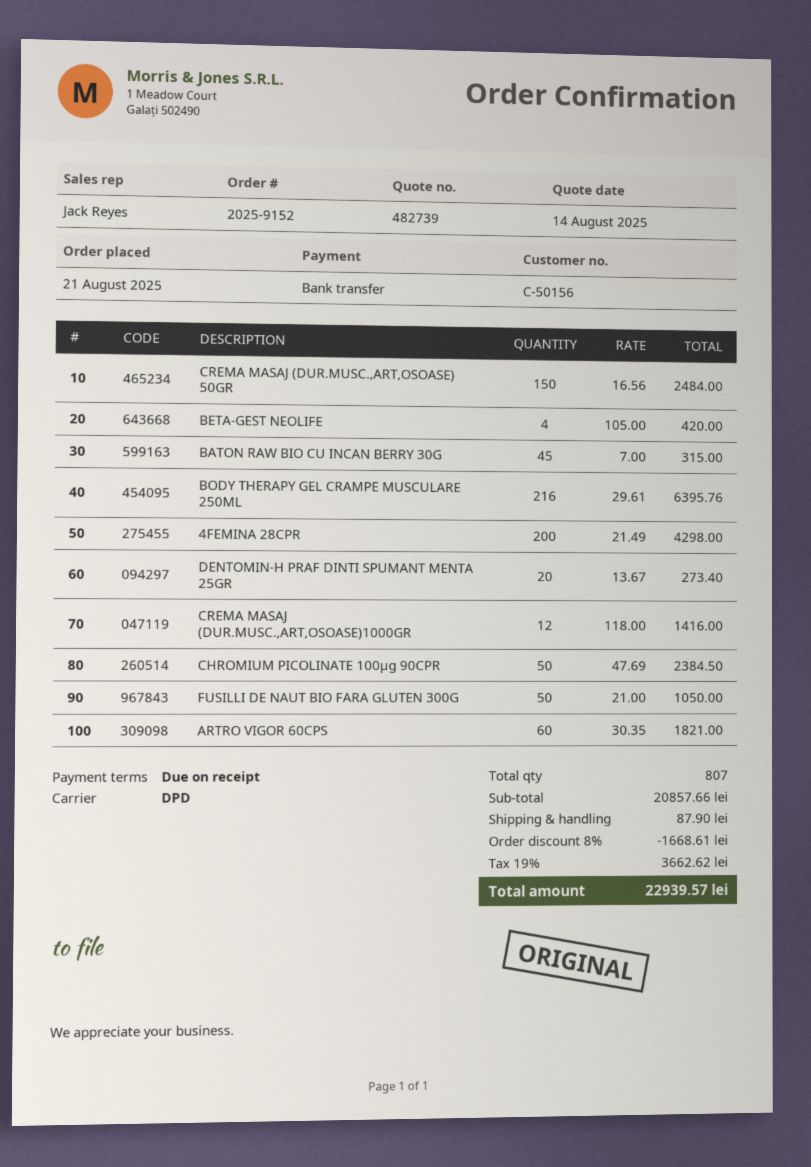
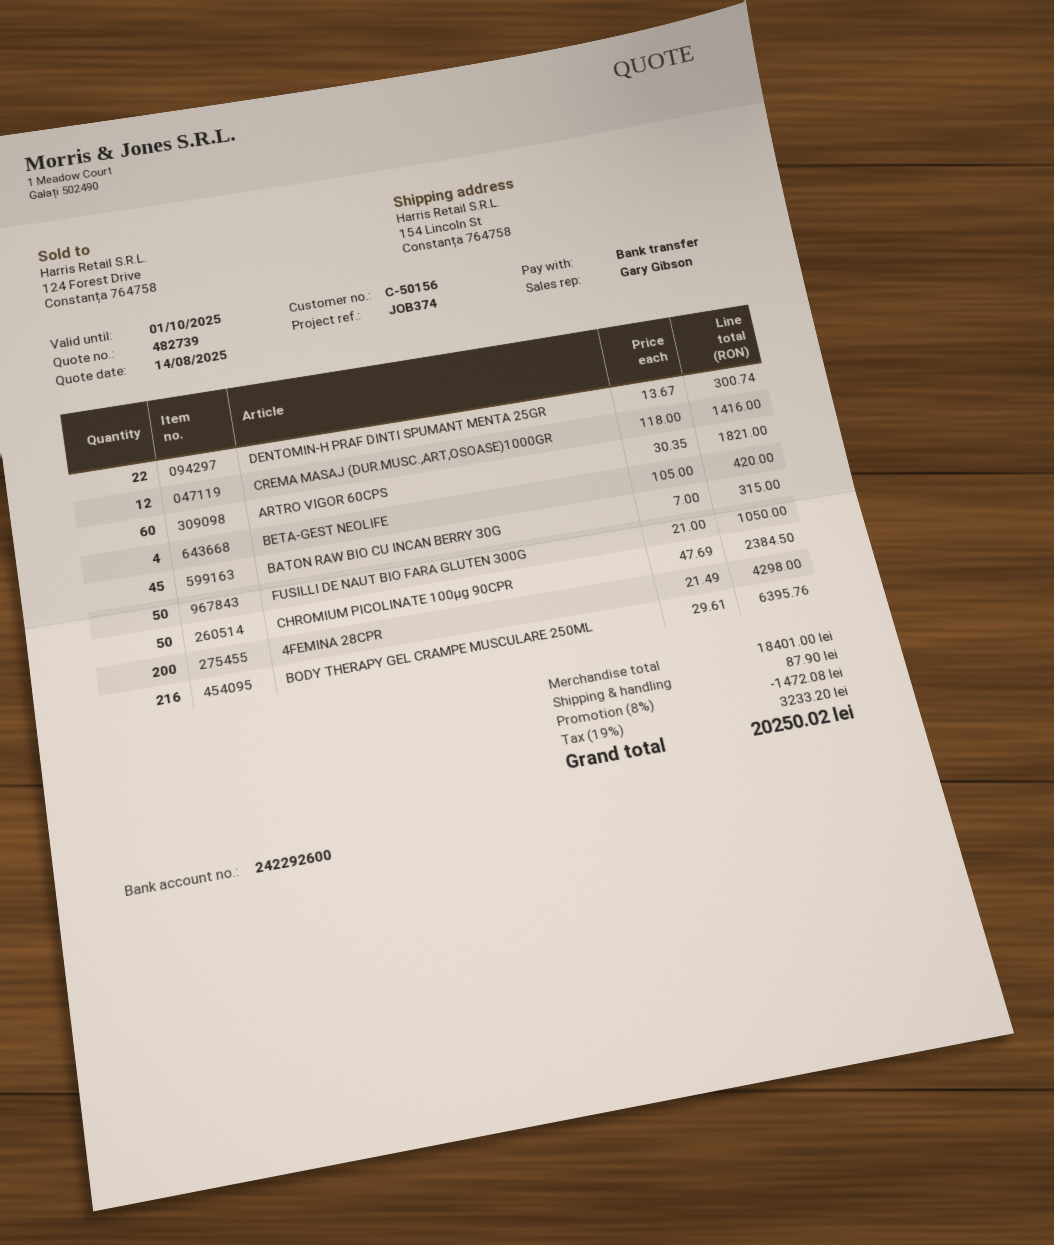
sales rep: Jack Reyes -> Gary Gibson
CREMA MASAJ (DUR.MUSC.,ART,OSOASE) 50GR: 150 x 16.56 = 2484.00 -> none
DENTOMIN-H PRAF DINTI SPUMANT MENTA 25GR: 20 x 13.67 = 273.40 -> 22 x 13.67 = 300.74
subtotal: 20857.66 -> 18401.00
discount: 8% = 1668.61 -> 8% = 1472.08
tax: 19% = 3662.62 -> 19% = 3233.20
total: 22939.57 -> 20250.02

